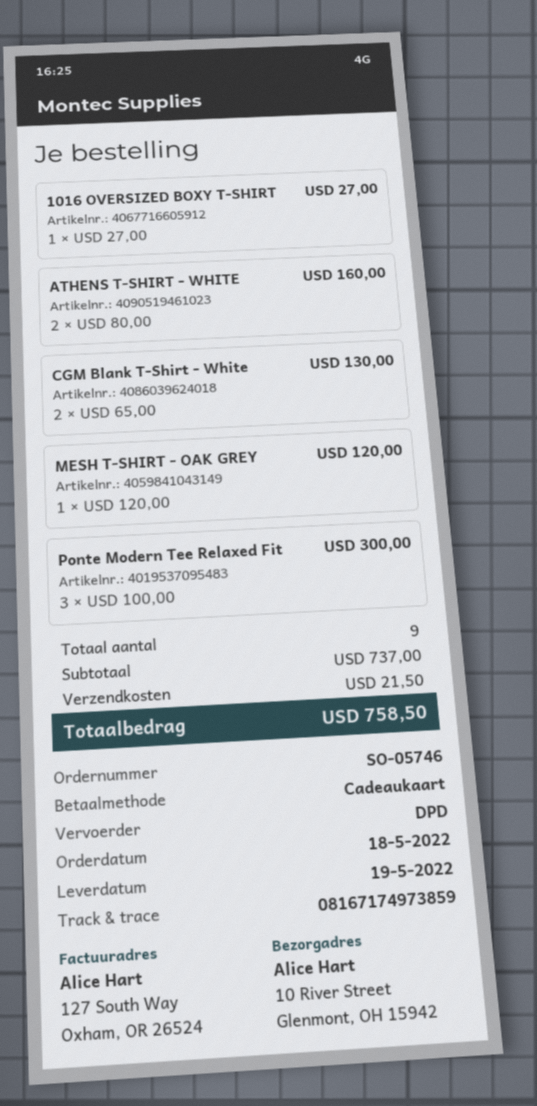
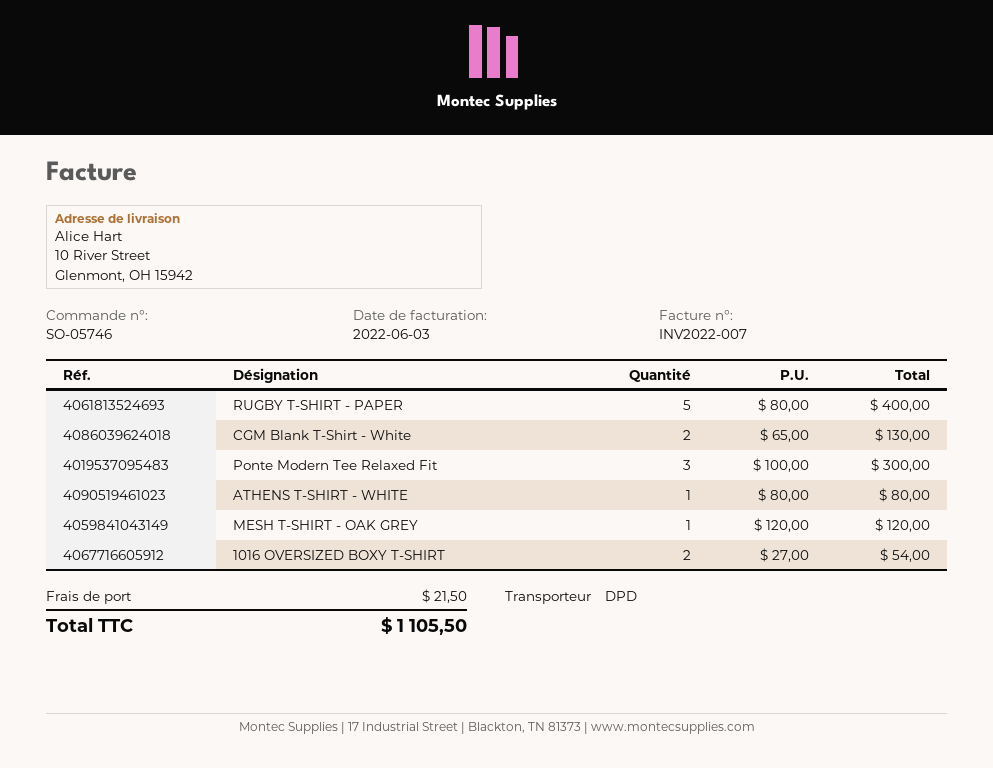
1016 OVERSIZED BOXY T-SHIRT: 1 x 27.00 = 27.00 -> 2 x 27.00 = 54.00
ATHENS T-SHIRT - WHITE: 2 x 80.00 = 160.00 -> 1 x 80.00 = 80.00
RUGBY T-SHIRT - PAPER: none -> 5 x 80.00 = 400.00
total: 758.50 -> 1105.50

